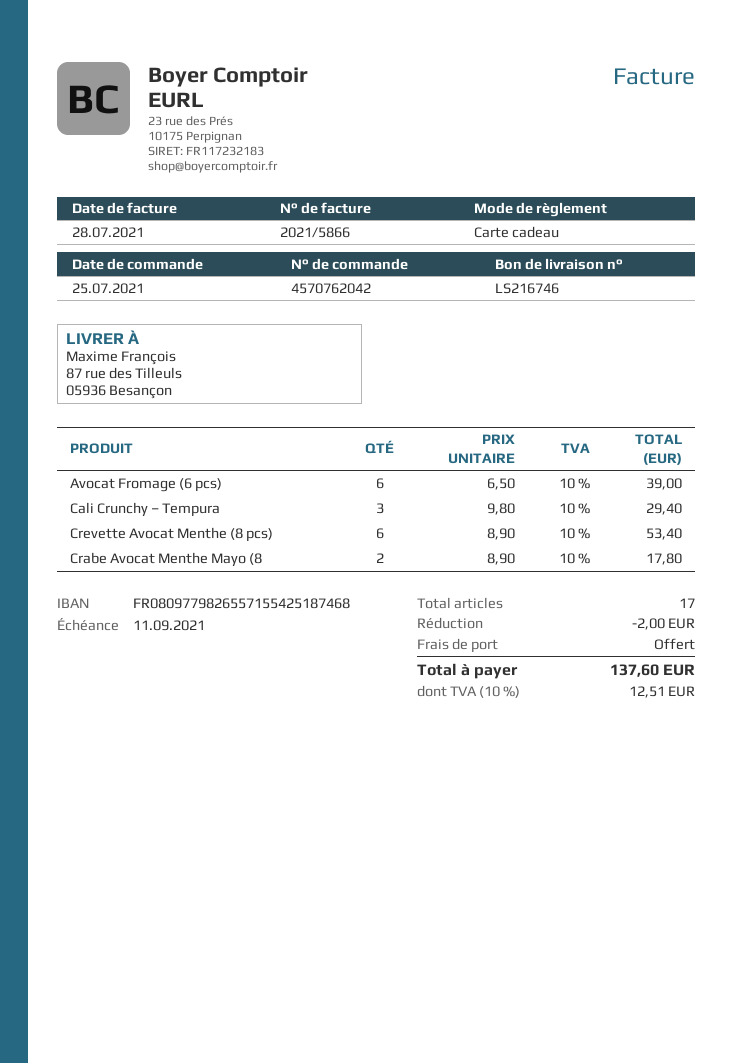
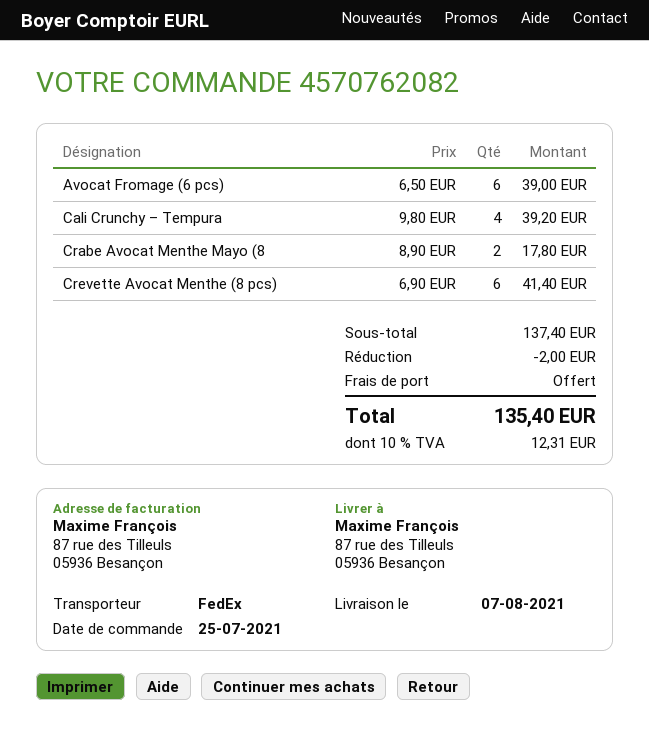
order number: 4570762042 -> 4570762082
Cali Crunchy – Tempura: 3 x 9.80 = 29.40 -> 4 x 9.80 = 39.20
Crevette Avocat Menthe (8 pcs): 6 x 8.90 = 53.40 -> 6 x 6.90 = 41.40
tax: 10% = 12.51 -> 10% = 12.31
total: 137.60 -> 135.40

